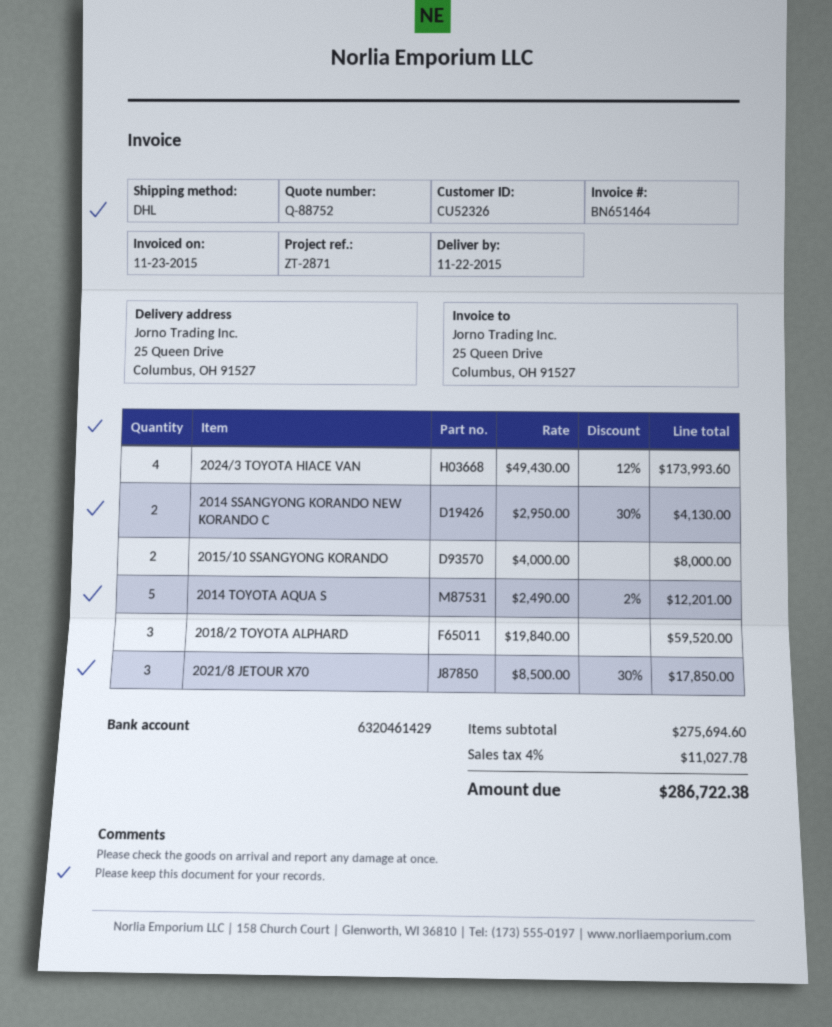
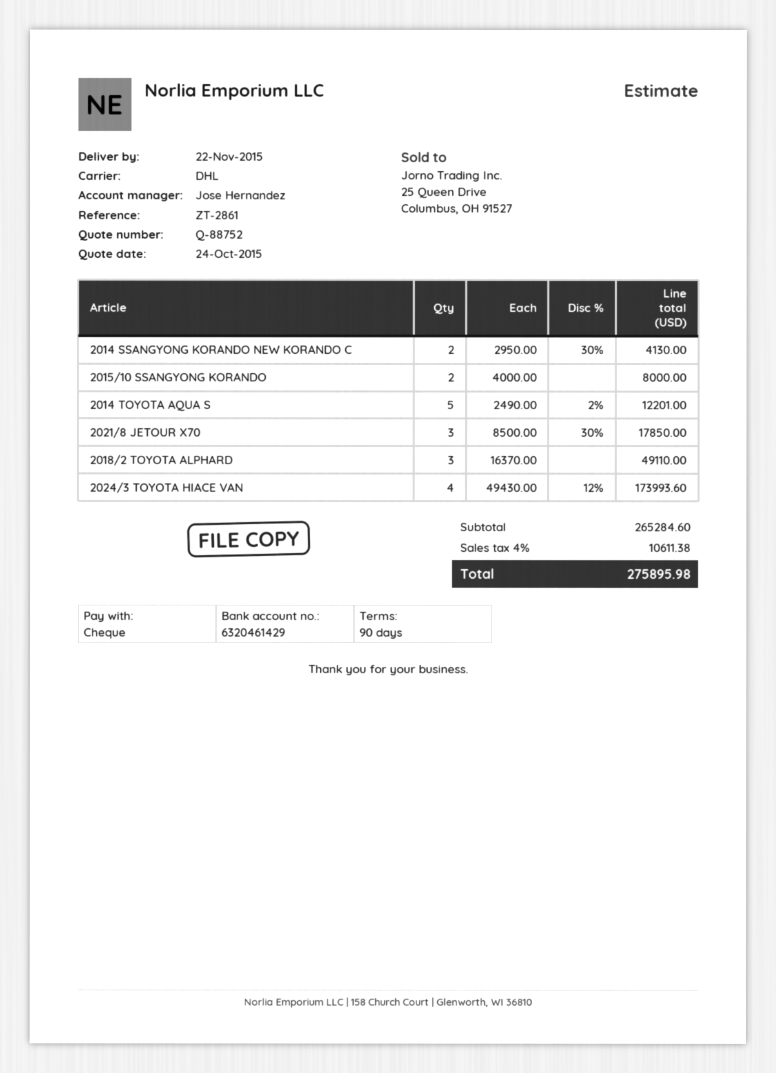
reference: ZT-2871 -> ZT-2861
2018/2 TOYOTA ALPHARD: 3 x 19840.00 = 59520.00 -> 3 x 16370.00 = 49110.00
subtotal: 275694.60 -> 265284.60
tax: 4% = 11027.78 -> 4% = 10611.38
total: 286722.38 -> 275895.98

